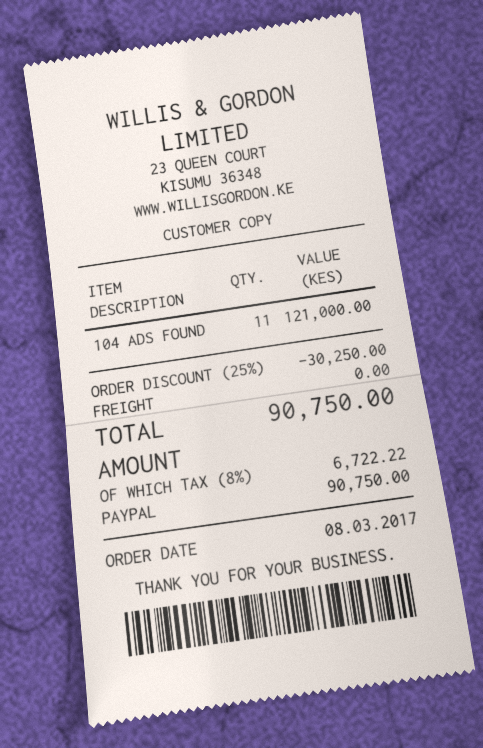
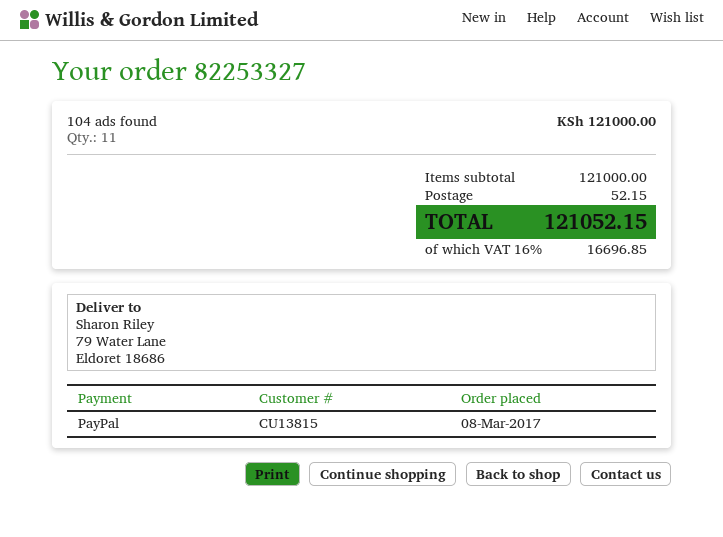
discount: 25% = 30250.00 -> none
shipping: 0.00 -> 52.15
tax: 8% = 6722.22 -> 16% = 16696.85
total: 90750.00 -> 121052.15

